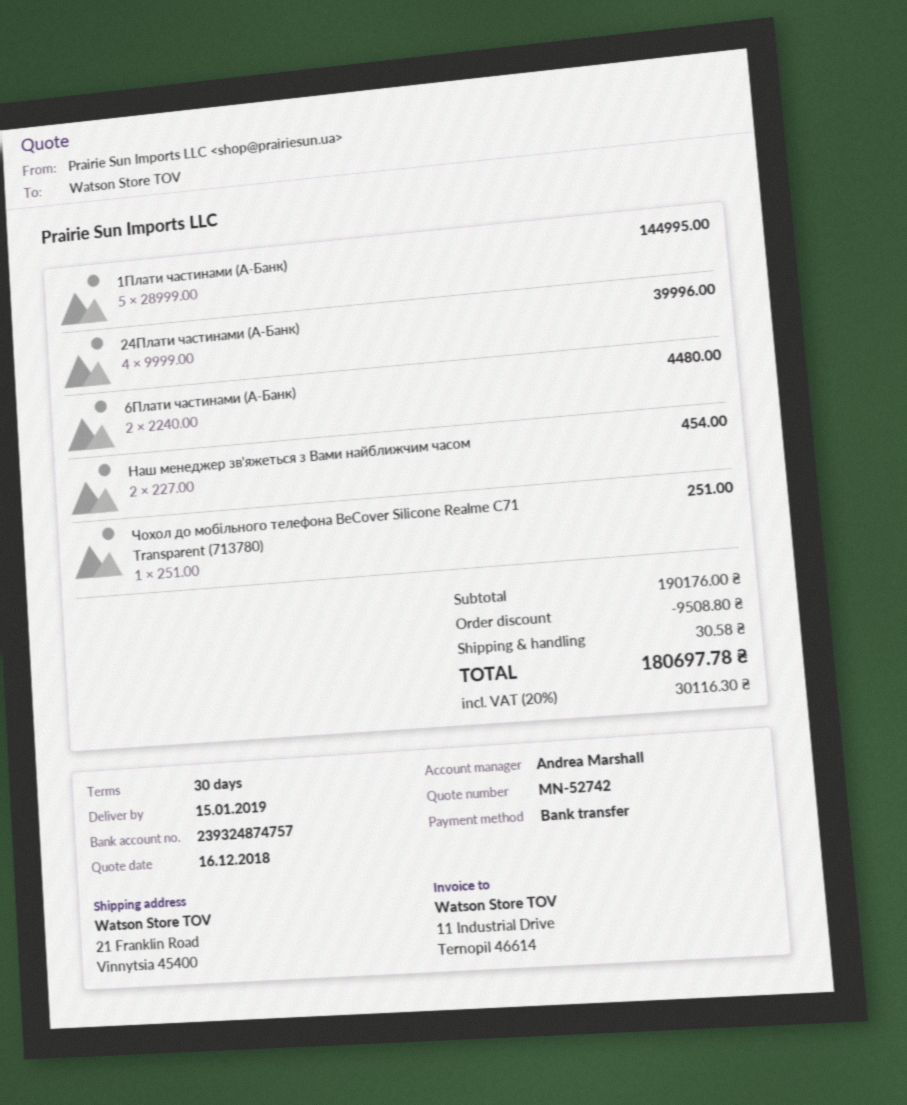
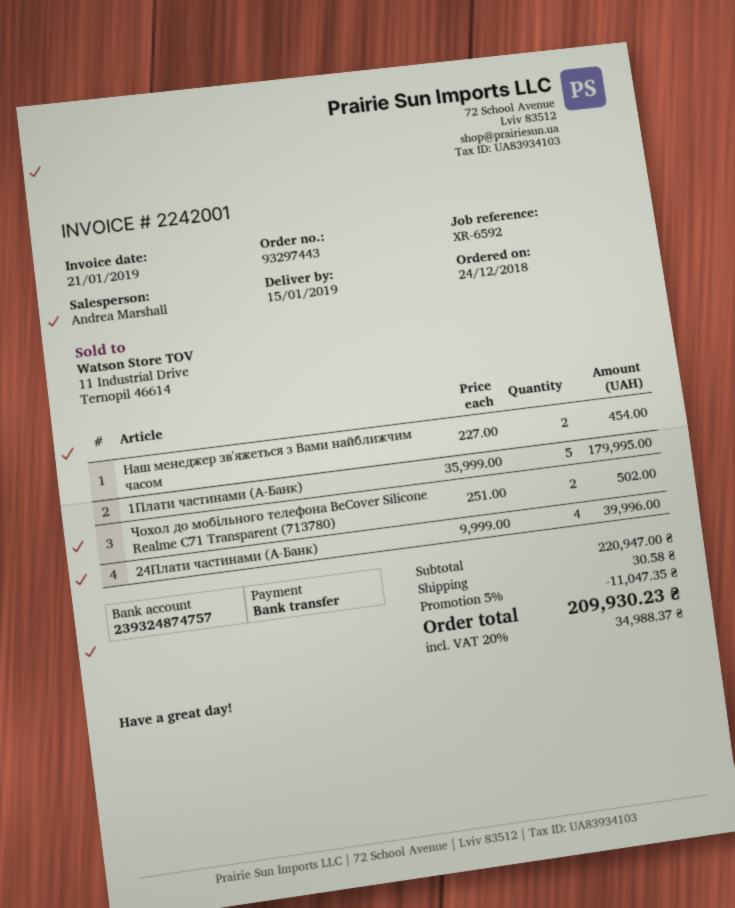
1Плати частинами (А-Банк): 5 x 28999.00 = 144995.00 -> 5 x 35999.00 = 179995.00
6Плати частинами (А-Банк): 2 x 2240.00 = 4480.00 -> none
Чохол до мобільного телефона BeCover Silicone Realme C71 Transparent (713780): 1 x 251.00 = 251.00 -> 2 x 251.00 = 502.00
subtotal: 190176.00 -> 220947.00
discount: 9508.80 -> 11047.35
tax: 20% = 30116.30 -> 20% = 34988.37
total: 180697.78 -> 209930.23

